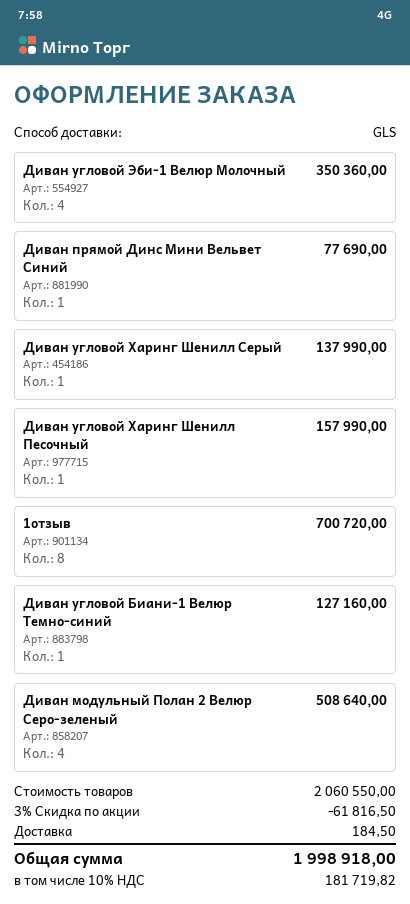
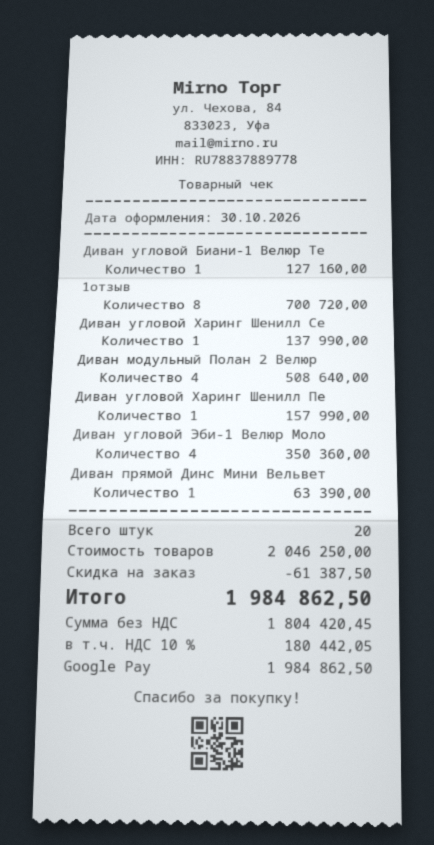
Диван прямой Динс Мини Вельвет Синий: 1 for 77690.00 -> 1 for 63390.00
subtotal: 2060550.00 -> 2046250.00
discount: 61816.50 -> 61387.50
shipping: 184.50 -> none
tax: 10% = 181719.82 -> 10% = 180442.05
total: 1998918.00 -> 1984862.50

